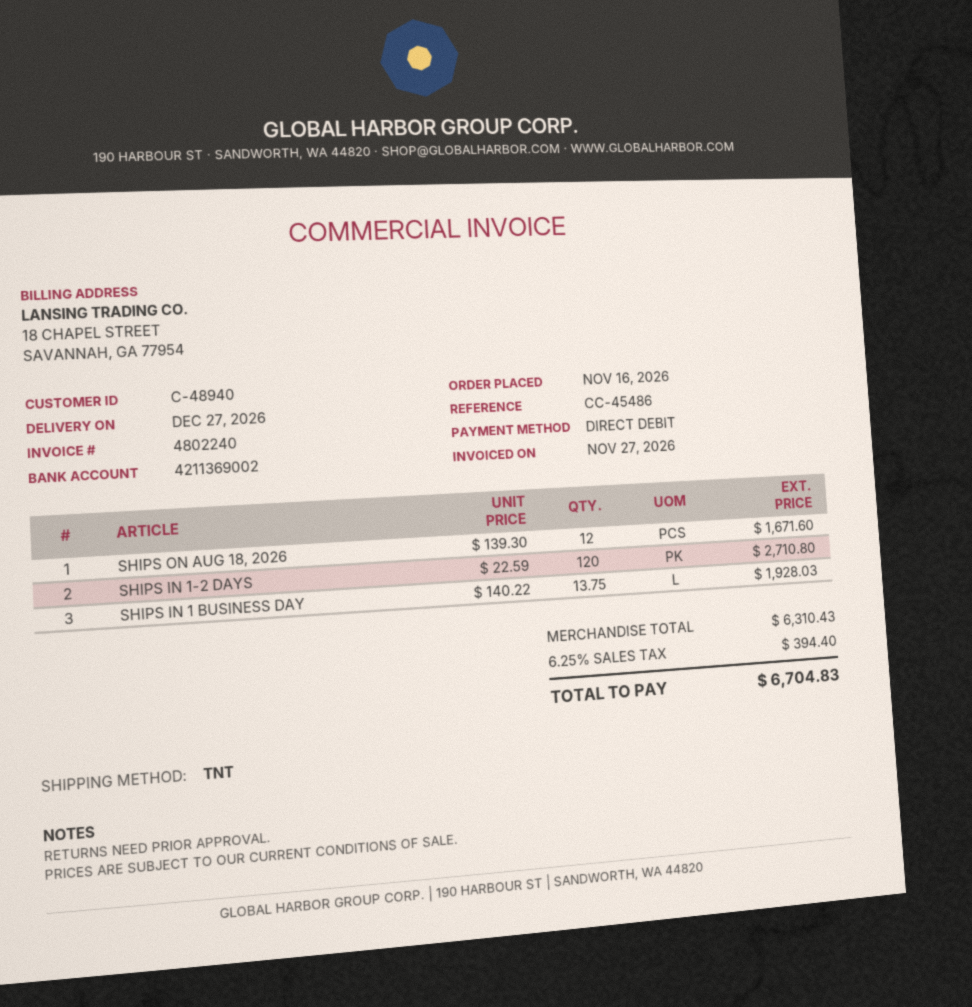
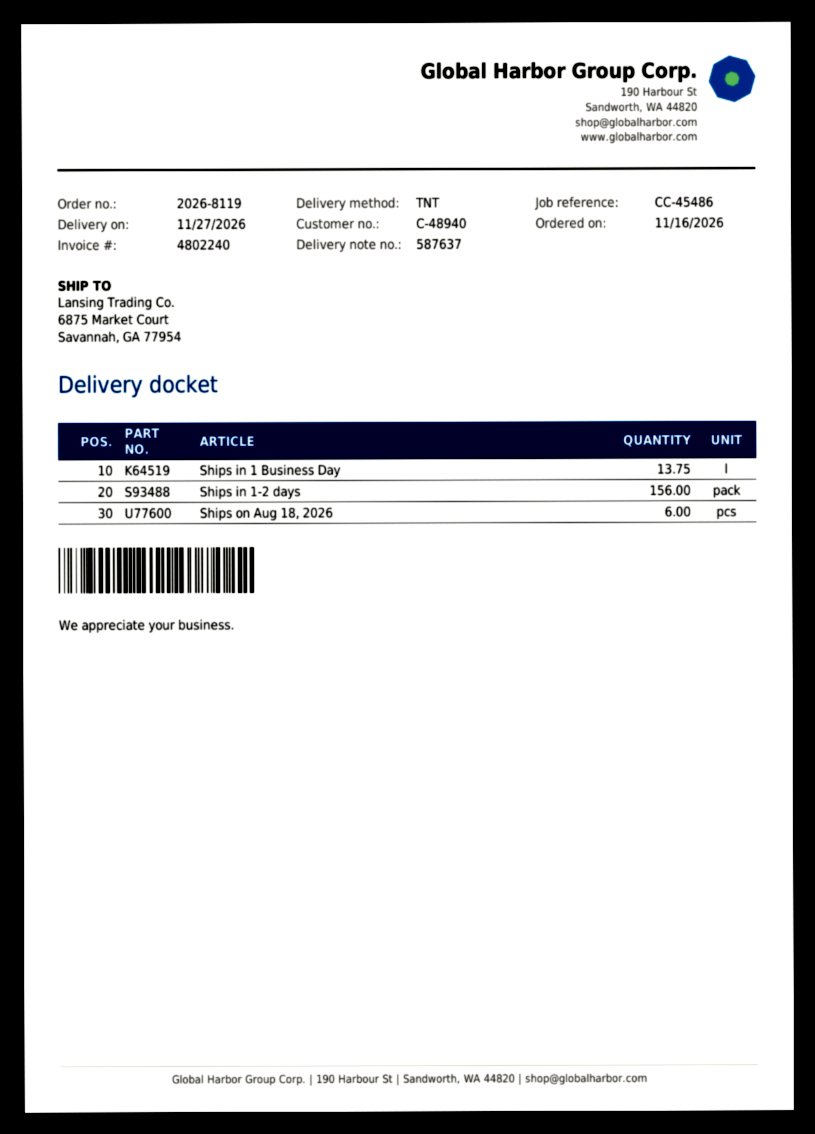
delivery date: 2026-12-27 -> 2026-11-27
SHIPS ON AUG 18, 2026: 12 -> 6
SHIPS IN 1-2 DAYS: 120 -> 156

